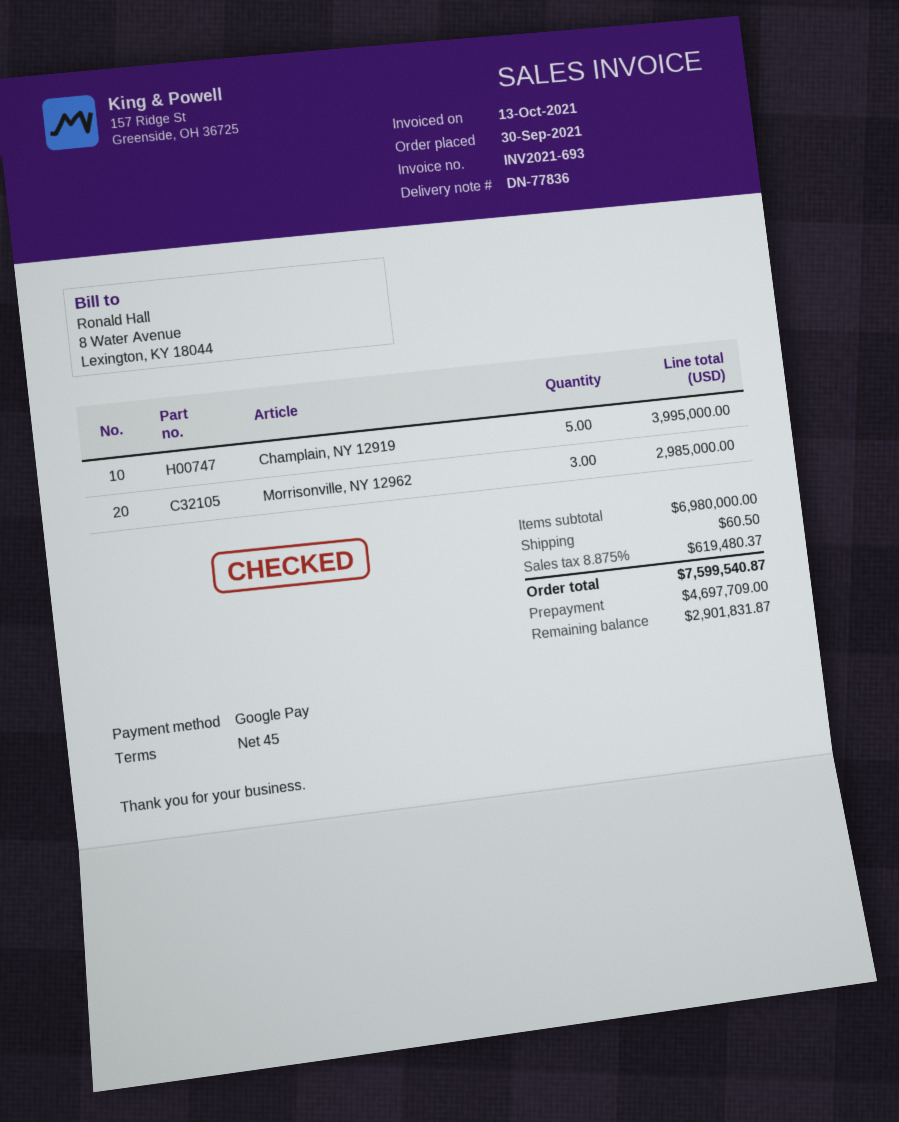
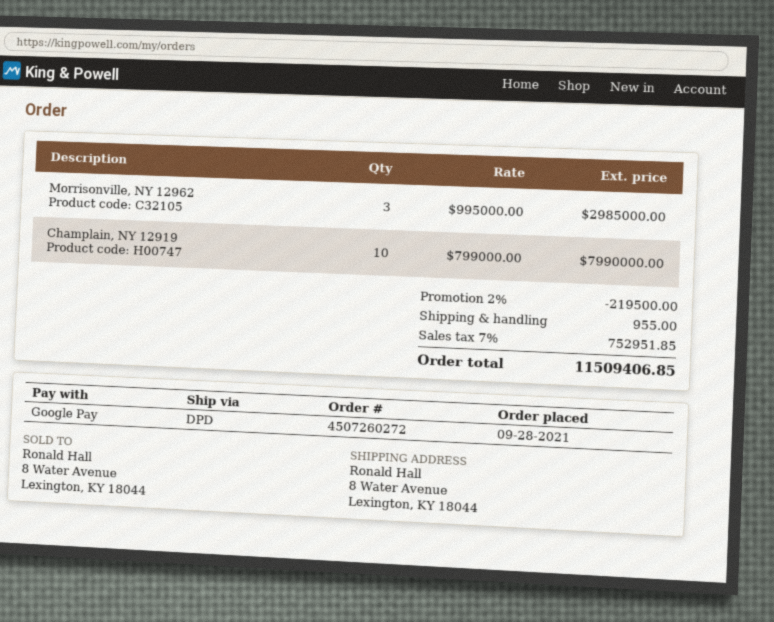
order date: 2021-09-30 -> 2021-09-28
Champlain, NY 12919: 5 for 3995000.00 -> 10 for 7990000.00
discount: none -> 2% = 219500.00
shipping: 60.50 -> 955.00
tax: 8.875% = 619480.37 -> 7% = 752951.85
total: 7599540.87 -> 11509406.85

